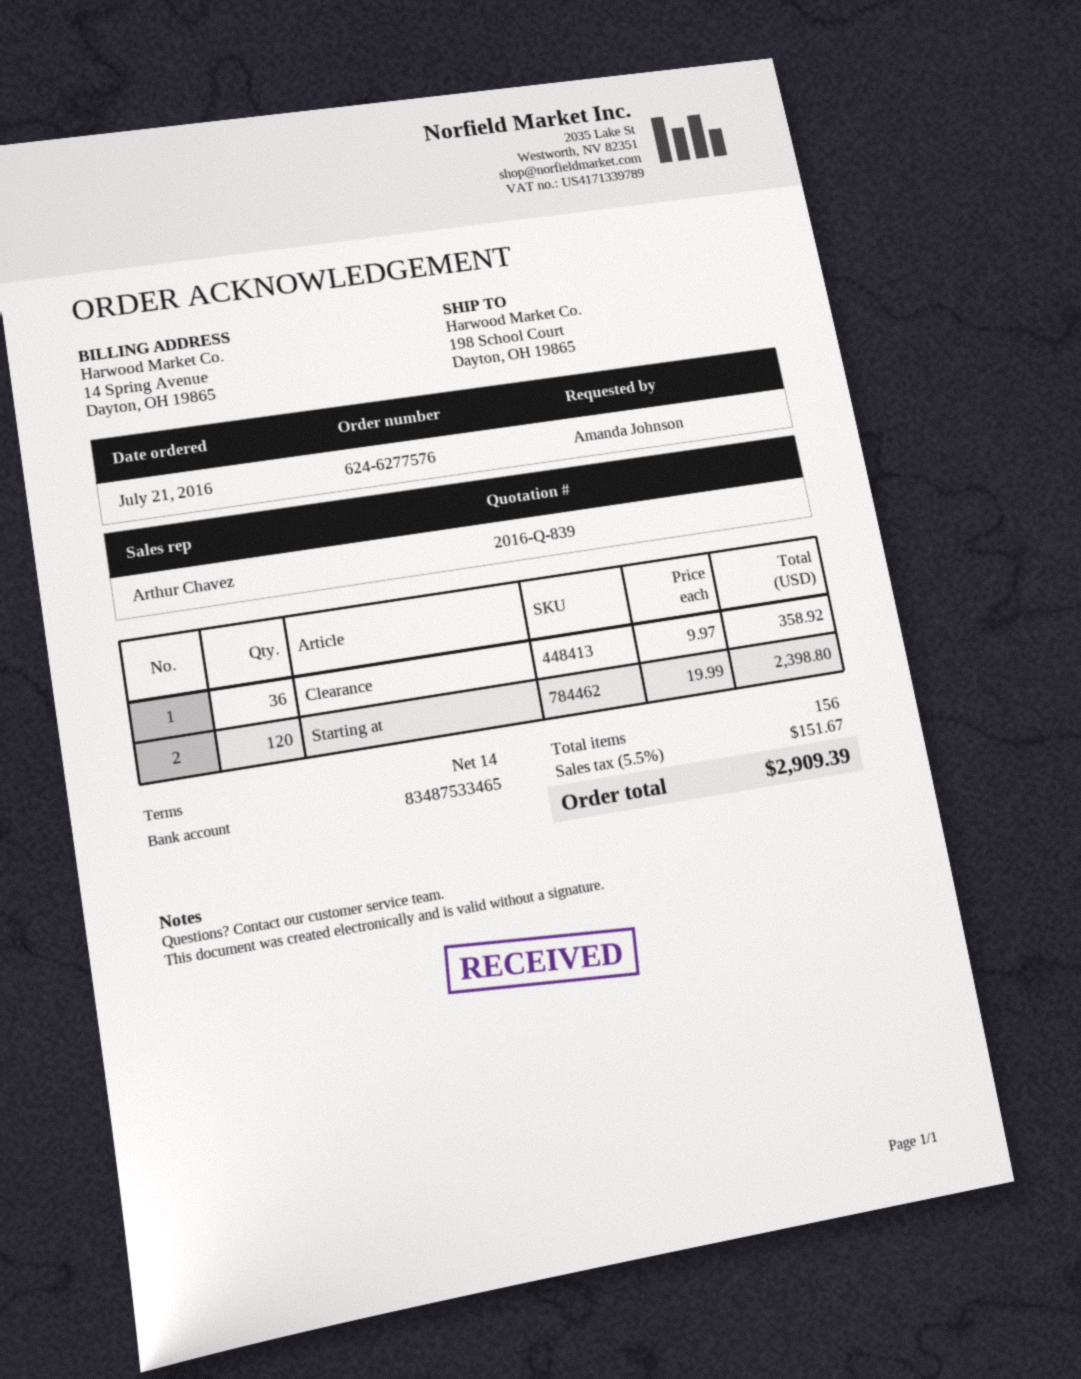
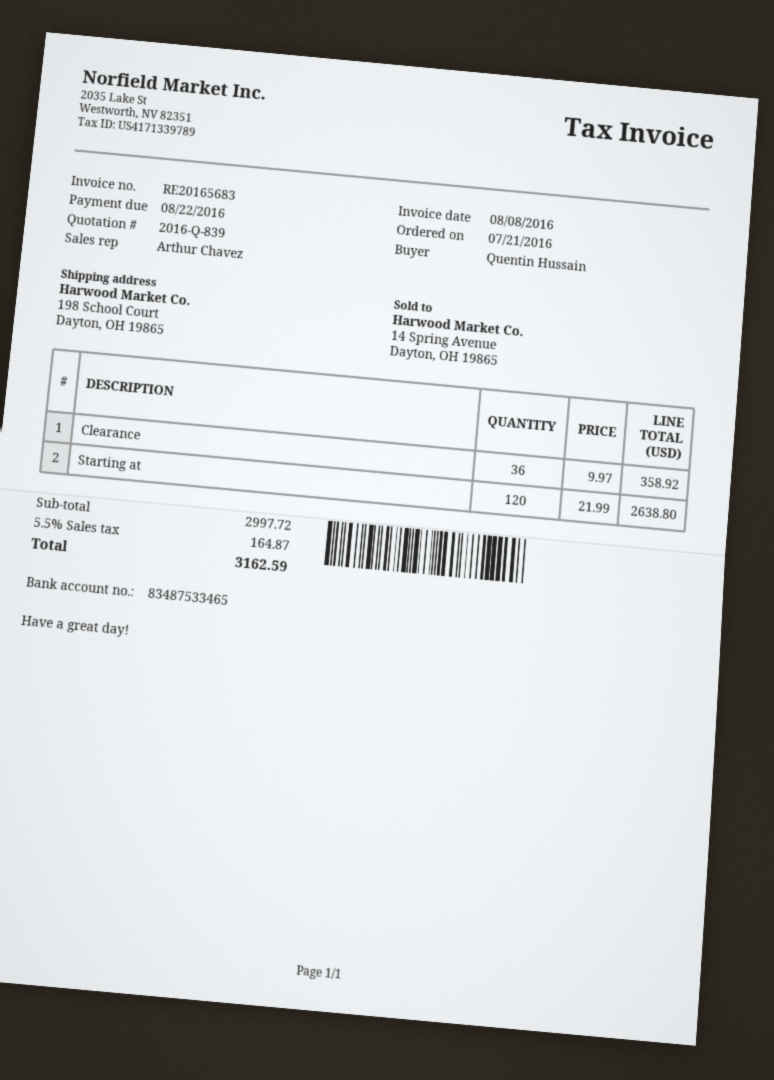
ordered by: Amanda Johnson -> Quentin Hussain
Starting at: 120 x 19.99 = 2398.80 -> 120 x 21.99 = 2638.80
tax: 5.5% = 151.67 -> 5.5% = 164.87
total: 2909.39 -> 3162.59

